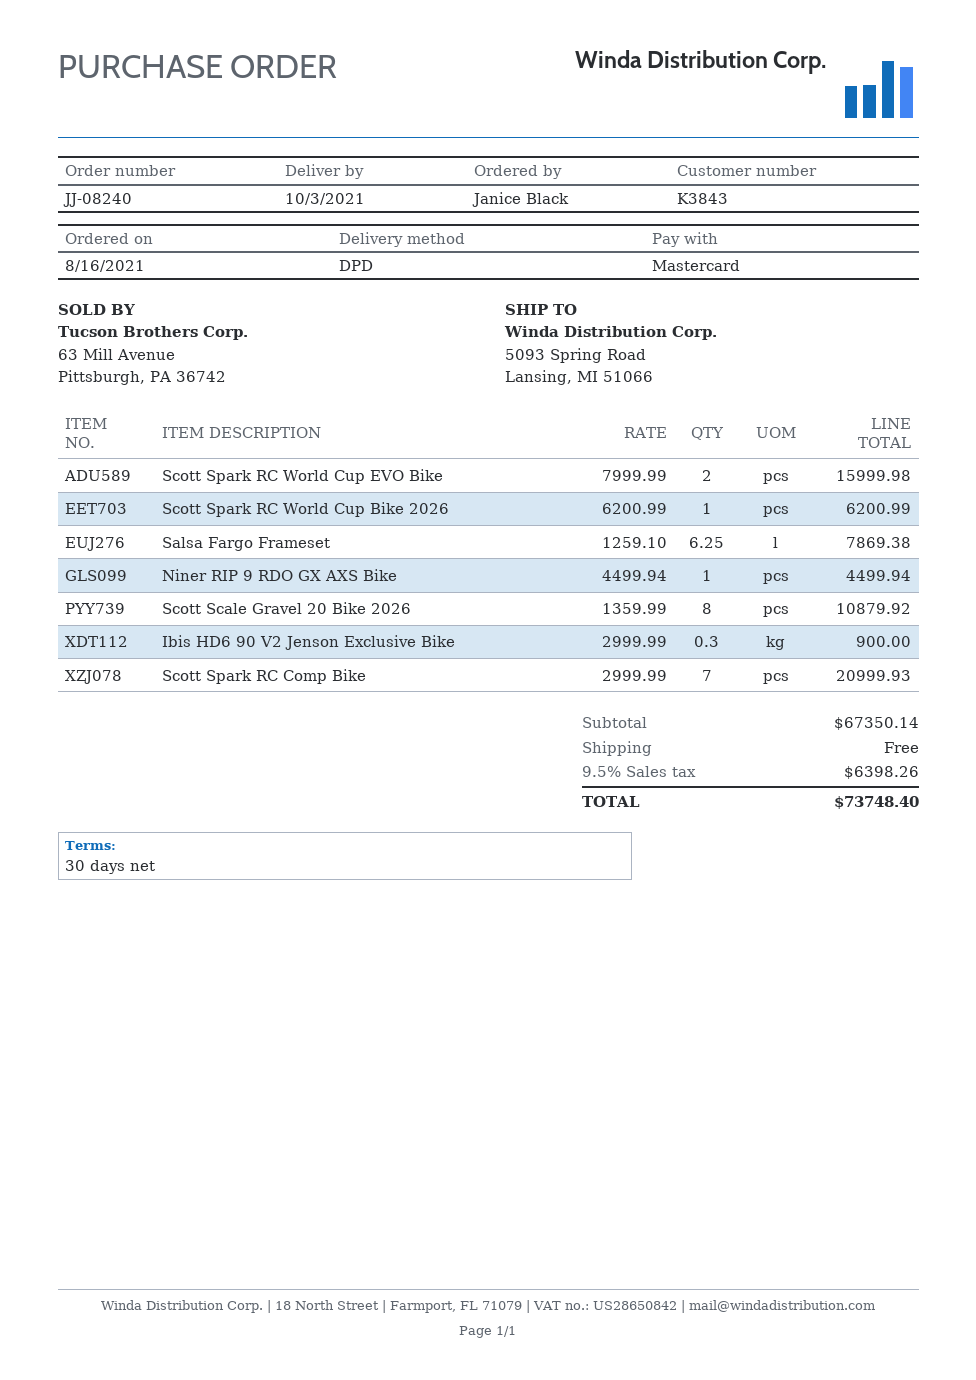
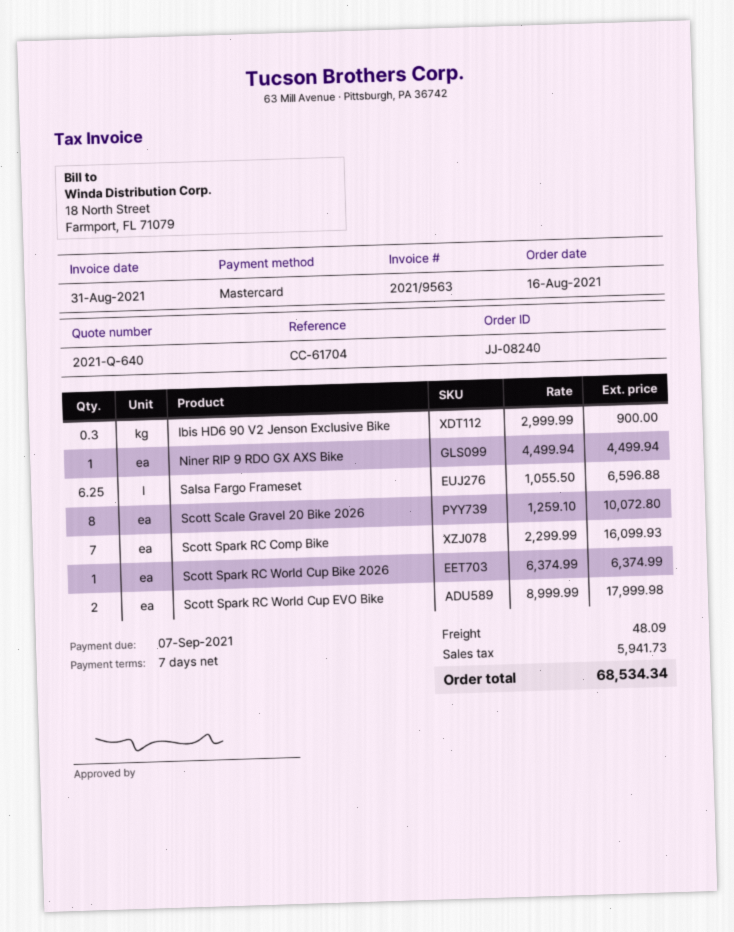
payment terms: 30 days -> 7 days
Scott Spark RC World Cup EVO Bike: 2 x 7999.99 = 15999.98 -> 2 x 8999.99 = 17999.98
Scott Spark RC World Cup Bike 2026: 1 x 6200.99 = 6200.99 -> 1 x 6374.99 = 6374.99
Salsa Fargo Frameset: 6.25 x 1259.10 = 7869.38 -> 6.25 x 1055.50 = 6596.88
Scott Scale Gravel 20 Bike 2026: 8 x 1359.99 = 10879.92 -> 8 x 1259.10 = 10072.80
Scott Spark RC Comp Bike: 7 x 2999.99 = 20999.93 -> 7 x 2299.99 = 16099.93
shipping: 0.00 -> 48.09
tax: 6398.26 -> 5941.73
total: 73748.40 -> 68534.34

